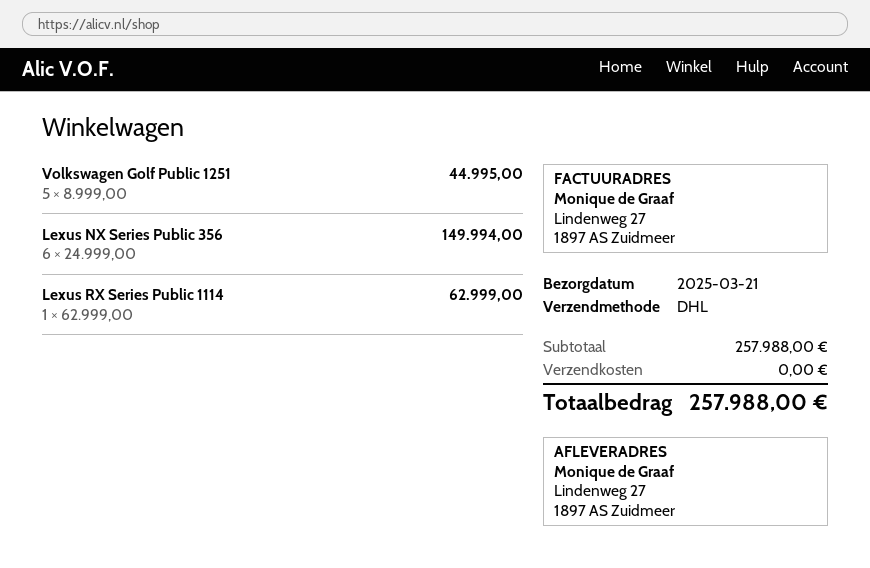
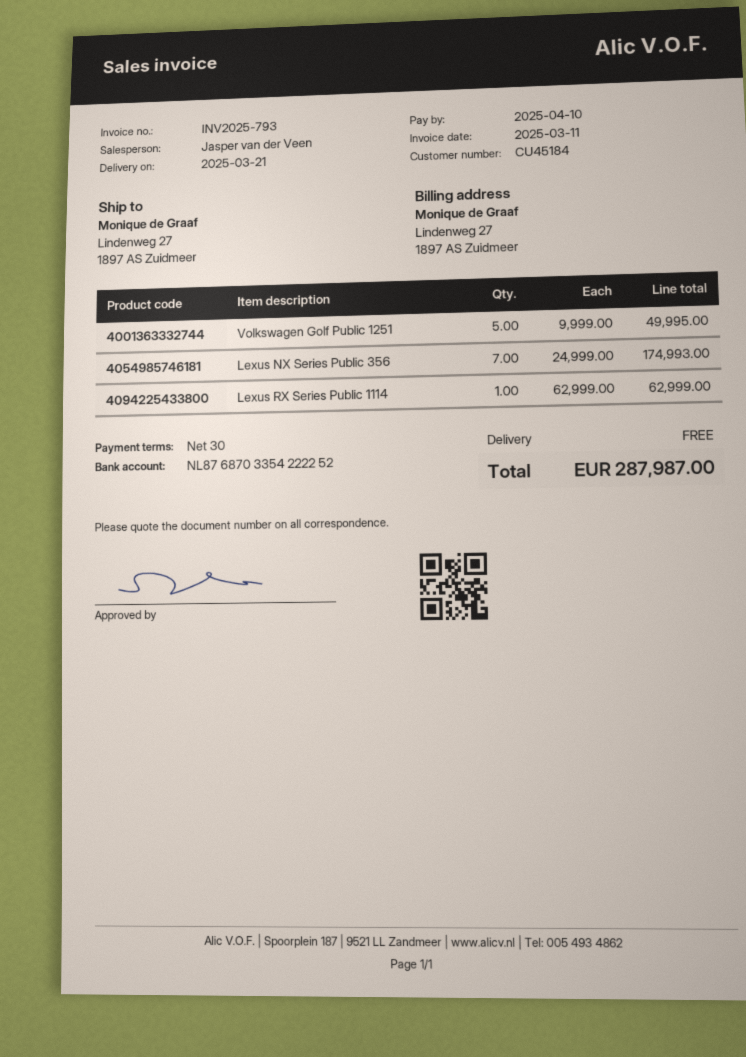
Volkswagen Golf Public 1251: 5 x 8999.00 = 44995.00 -> 5 x 9999.00 = 49995.00
Lexus NX Series Public 356: 6 x 24999.00 = 149994.00 -> 7 x 24999.00 = 174993.00
total: 257988.00 -> 287987.00

